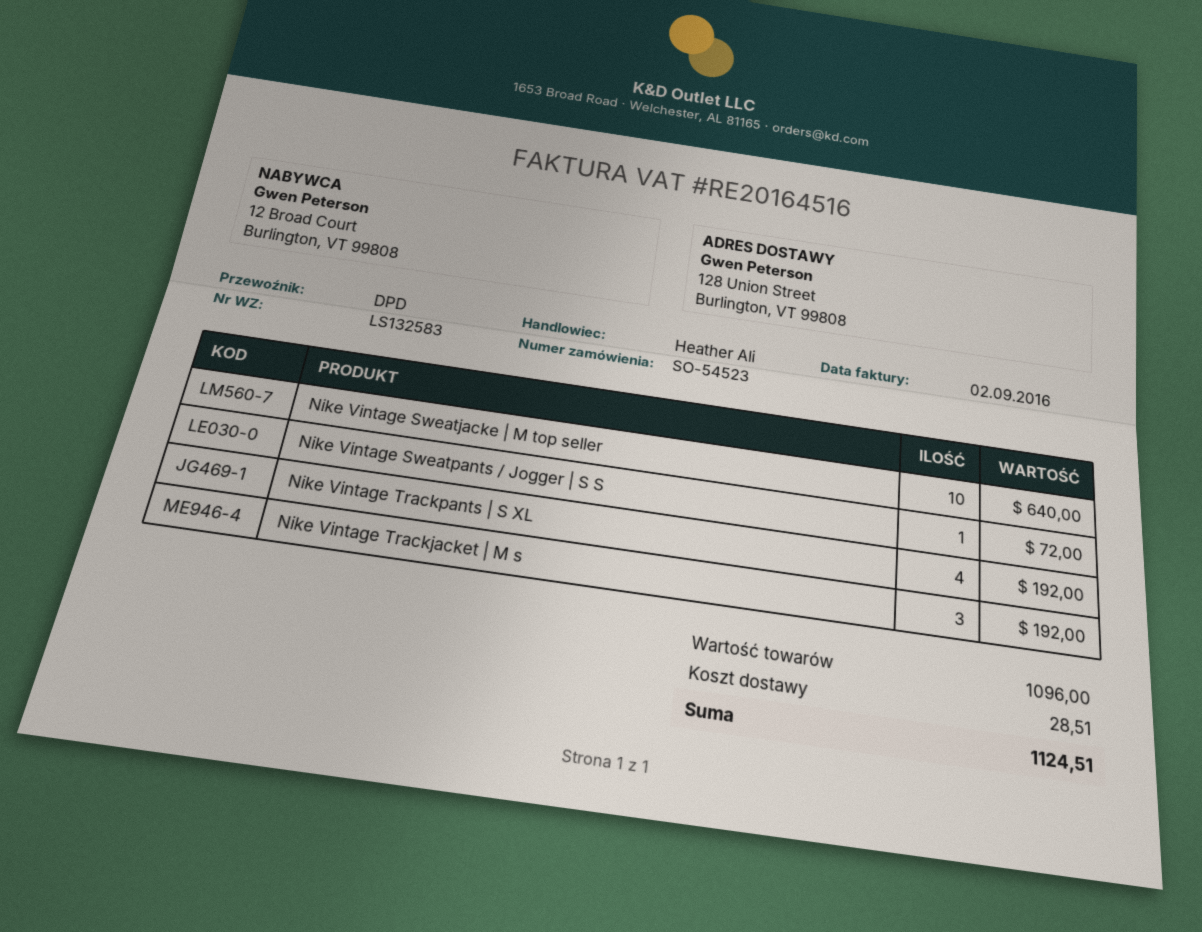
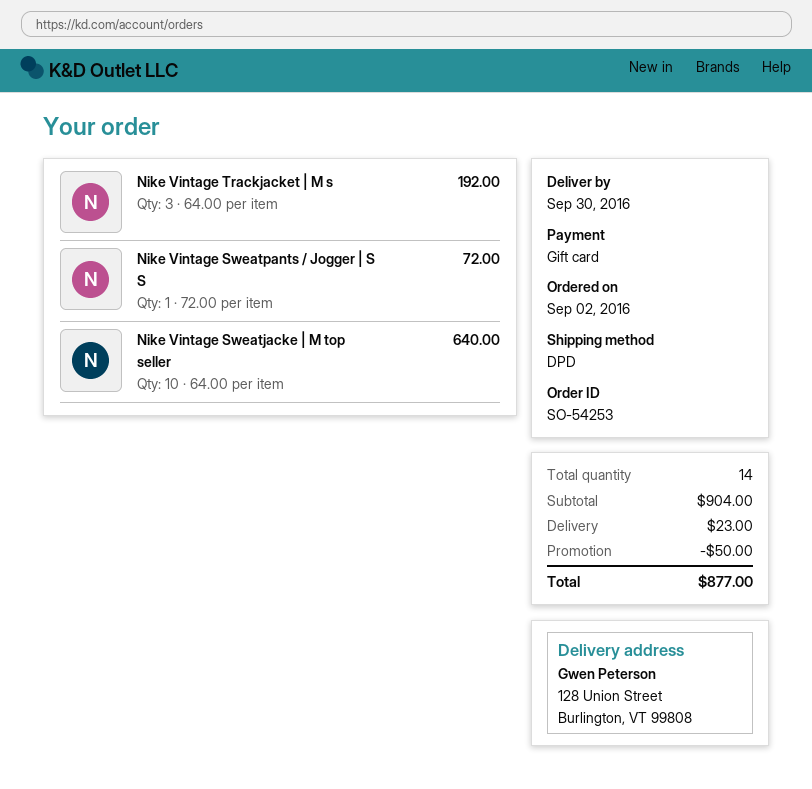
order number: SO-54523 -> SO-54253
Nike Vintage Trackpants | S XL: 4 for 192.00 -> none
subtotal: 1096.00 -> 904.00
discount: none -> 50.00
shipping: 28.51 -> 23.00
total: 1124.51 -> 877.00

